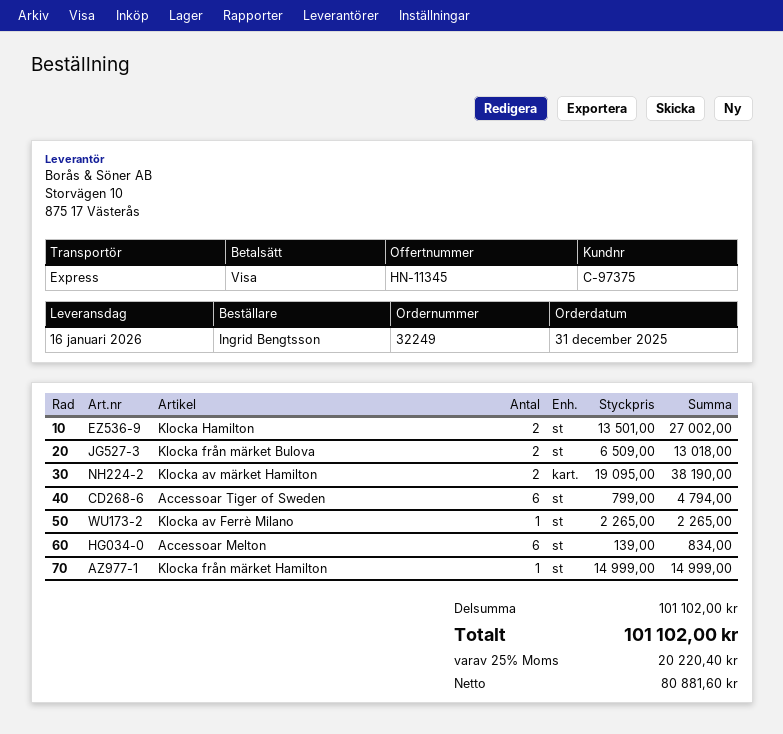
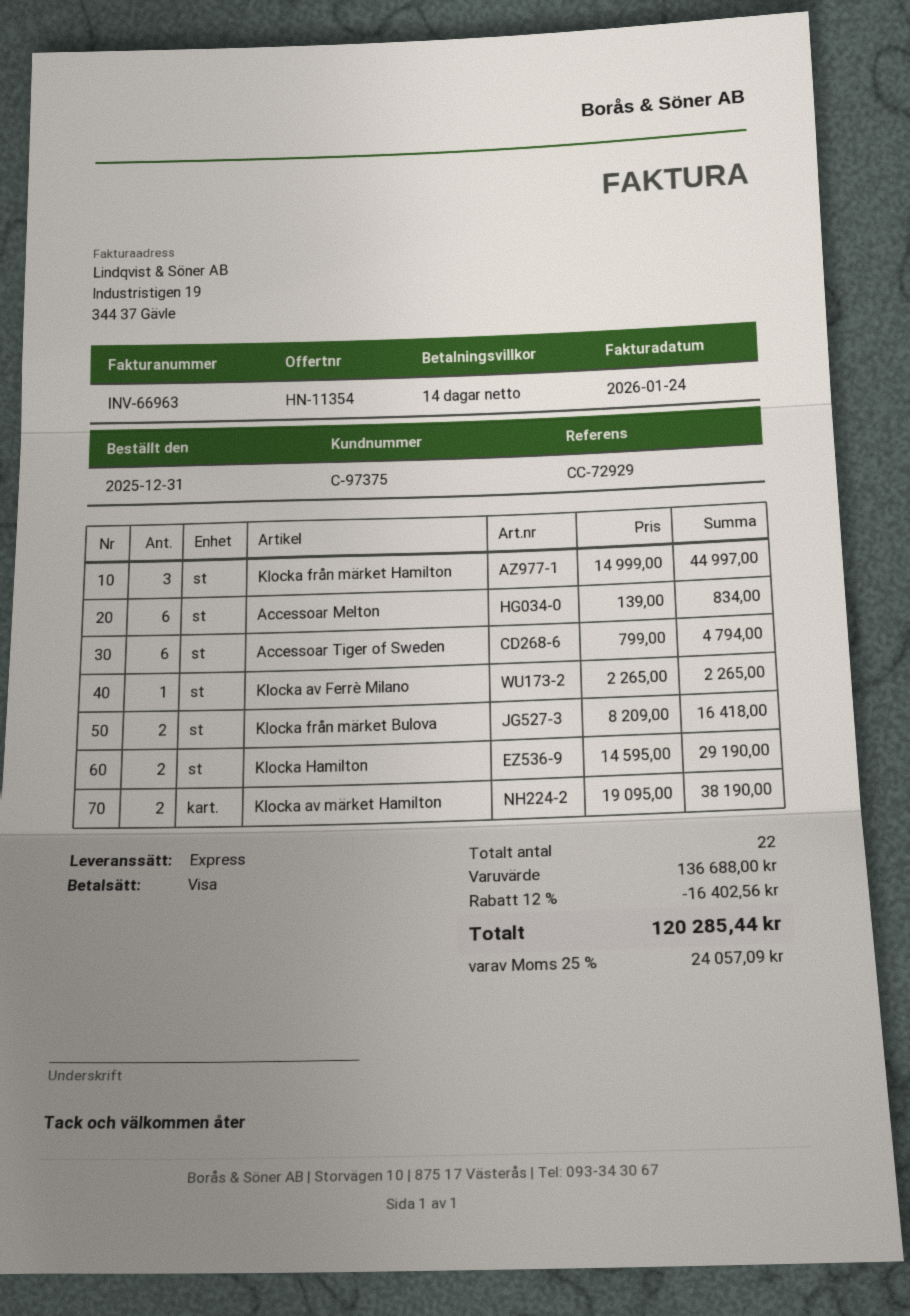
quote number: HN-11345 -> HN-11354
Klocka Hamilton: 2 x 13501.00 = 27002.00 -> 2 x 14595.00 = 29190.00
Klocka från märket Bulova: 2 x 6509.00 = 13018.00 -> 2 x 8209.00 = 16418.00
Klocka från märket Hamilton: 1 x 14999.00 = 14999.00 -> 3 x 14999.00 = 44997.00
subtotal: 101102.00 -> 136688.00
discount: none -> 12% = 16402.56
tax: 25% = 20220.40 -> 25% = 24057.09
total: 101102.00 -> 120285.44

